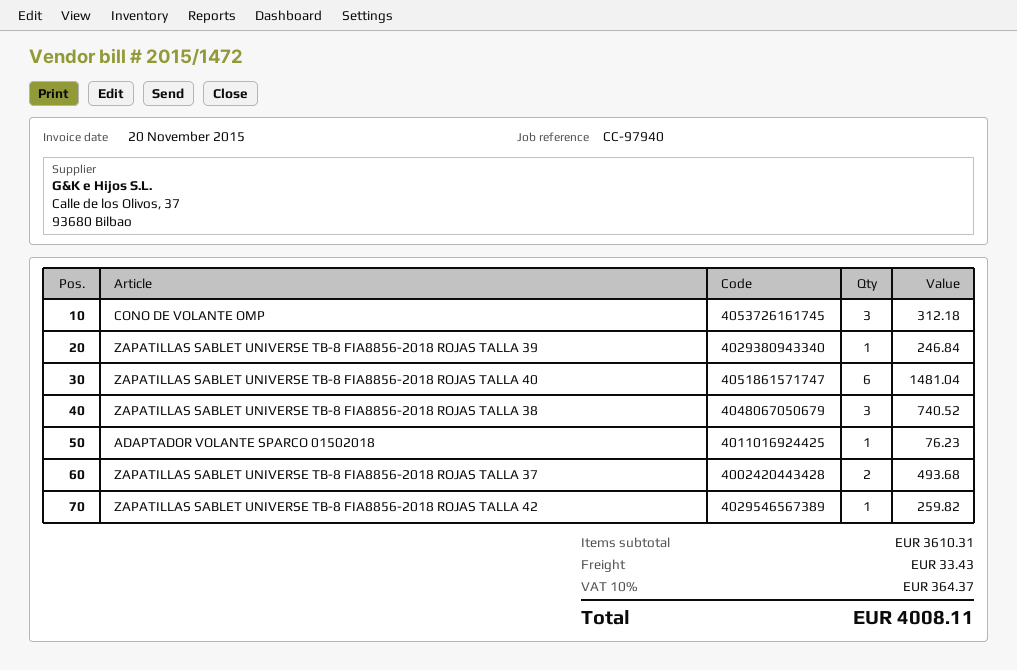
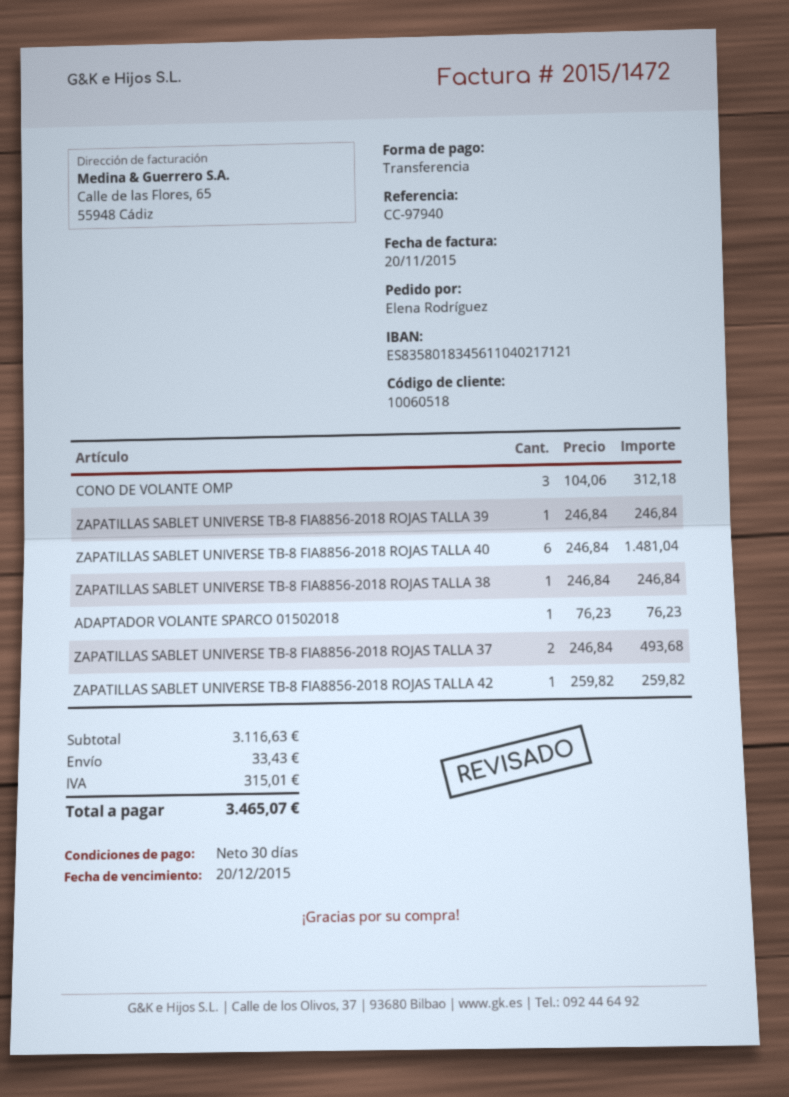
ZAPATILLAS SABLET UNIVERSE TB-8 FIA8856-2018 ROJAS TALLA 38: 3 for 740.52 -> 1 for 246.84
subtotal: 3610.31 -> 3116.63
tax: 364.37 -> 315.01
total: 4008.11 -> 3465.07

